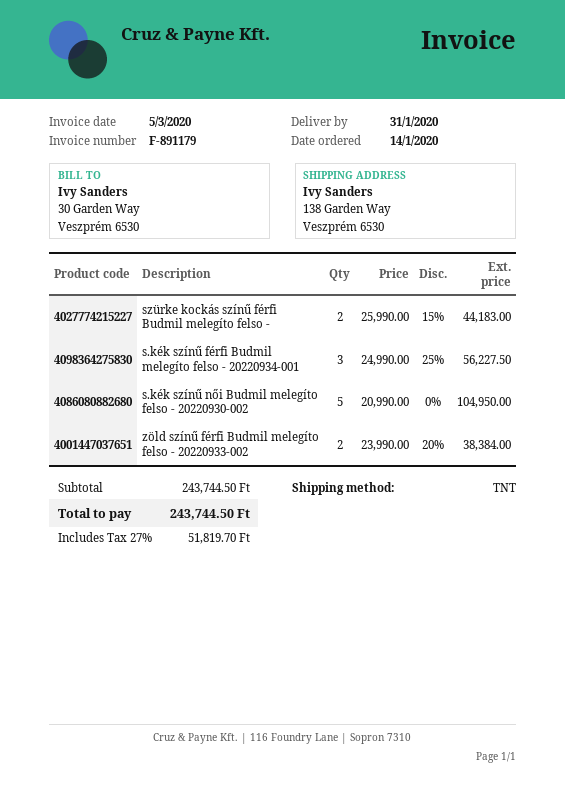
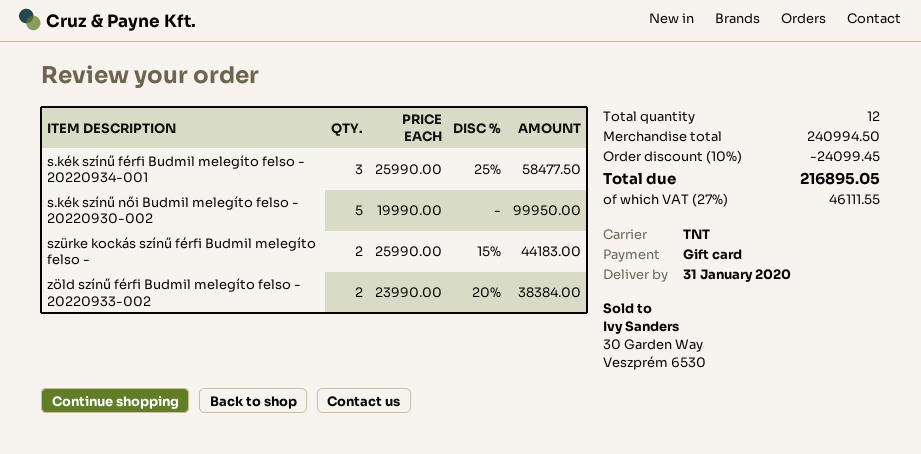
s.kék színű férfi Budmil melegíto felso - 20220934-001: 3 x 24990.00 - 25% = 56227.50 -> 3 x 25990.00 - 25% = 58477.50
s.kék színű női Budmil melegíto felso - 20220930-002: 5 x 20990.00 = 104950.00 -> 5 x 19990.00 = 99950.00
subtotal: 243744.50 -> 240994.50
discount: none -> 10% = 24099.45
tax: 27% = 51819.70 -> 27% = 46111.55
total: 243744.50 -> 216895.05

